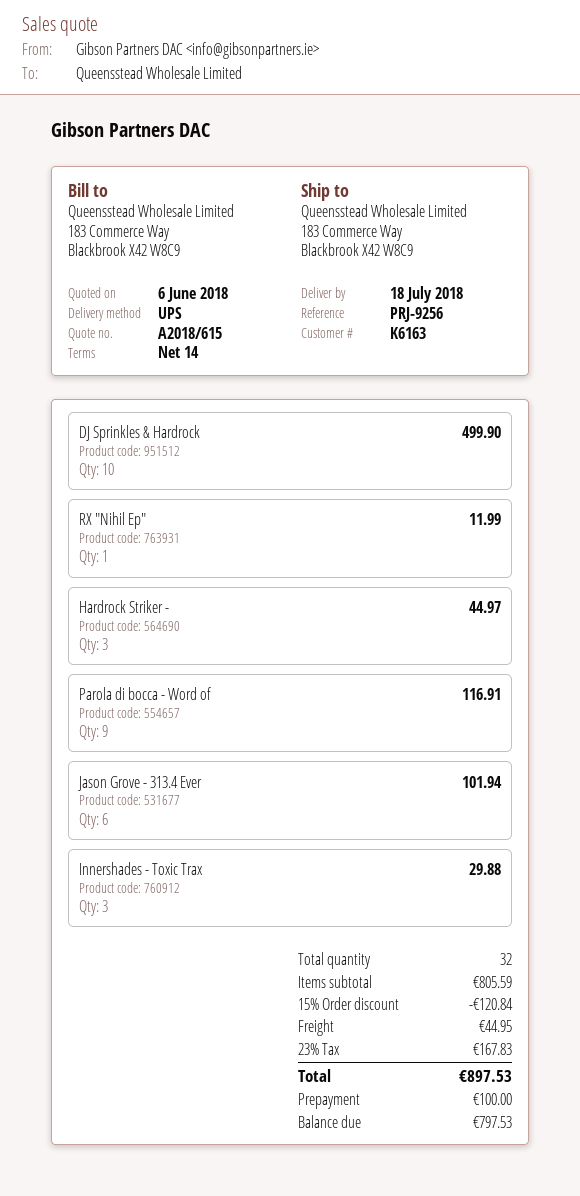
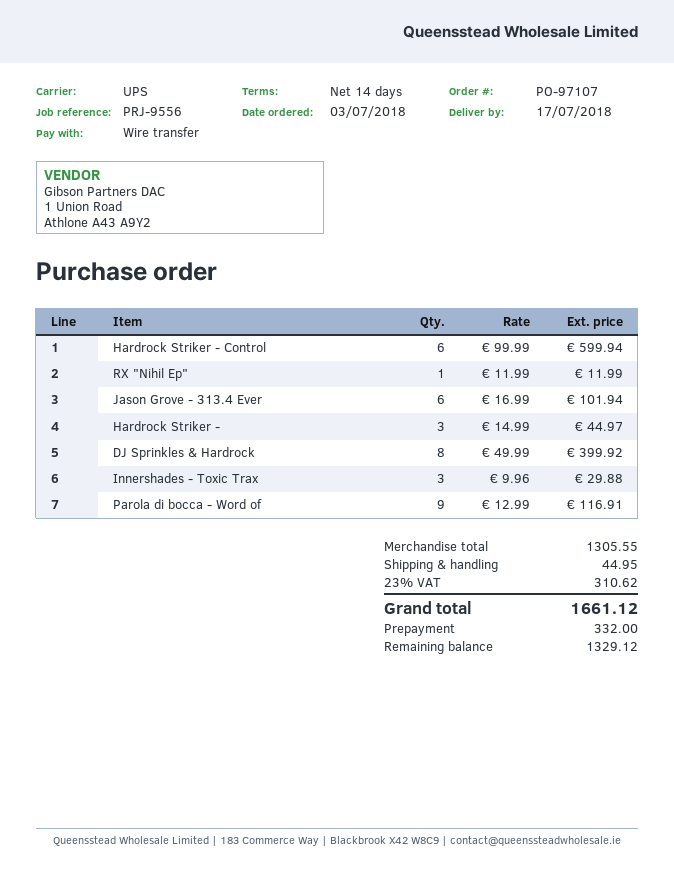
delivery date: 2018-07-18 -> 2018-07-17
reference: PRJ-9256 -> PRJ-9556
DJ Sprinkles & Hardrock: 10 for 499.90 -> 8 for 399.92
Hardrock Striker - Control: none -> 6 for 599.94
subtotal: 805.59 -> 1305.55
discount: 15% = 120.84 -> none
tax: 23% = 167.83 -> 23% = 310.62
total: 897.53 -> 1661.12
deposit: 100.00 -> 332.00
balance: 797.53 -> 1329.12

